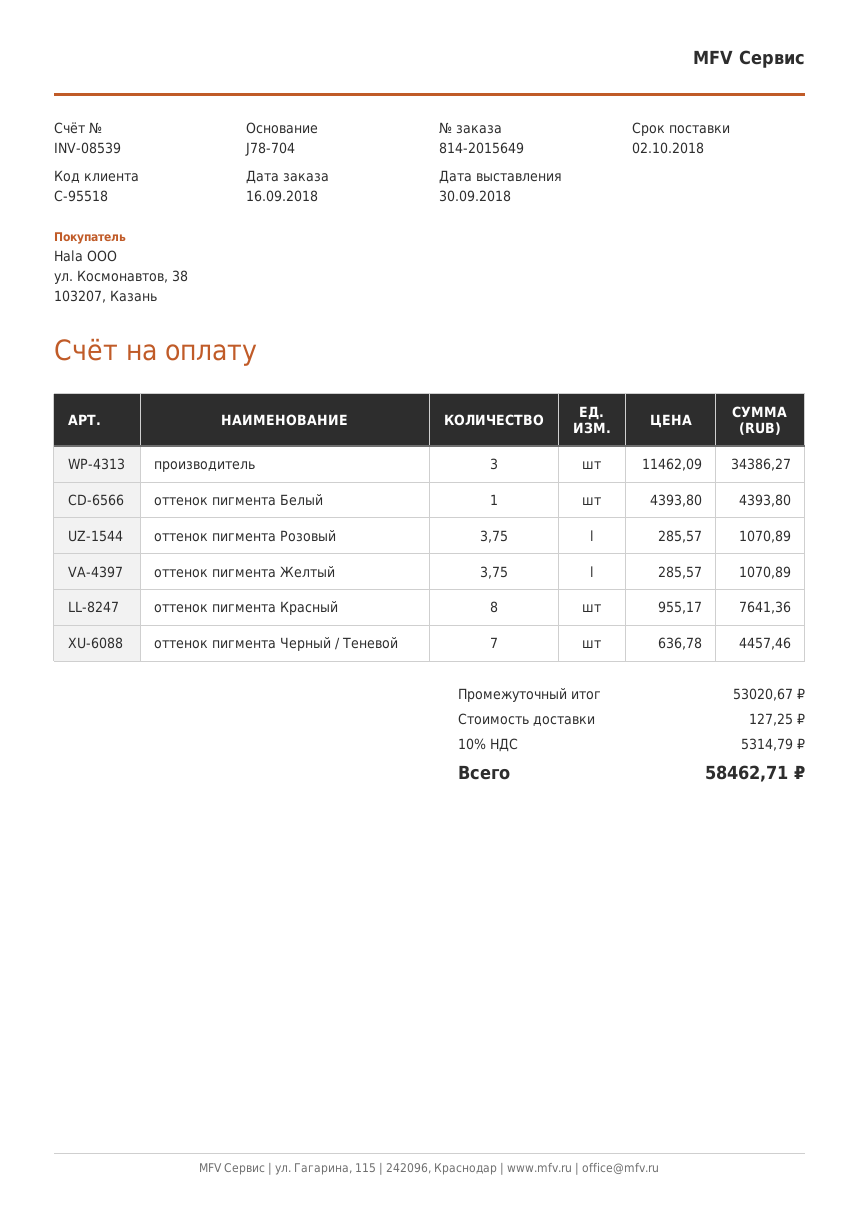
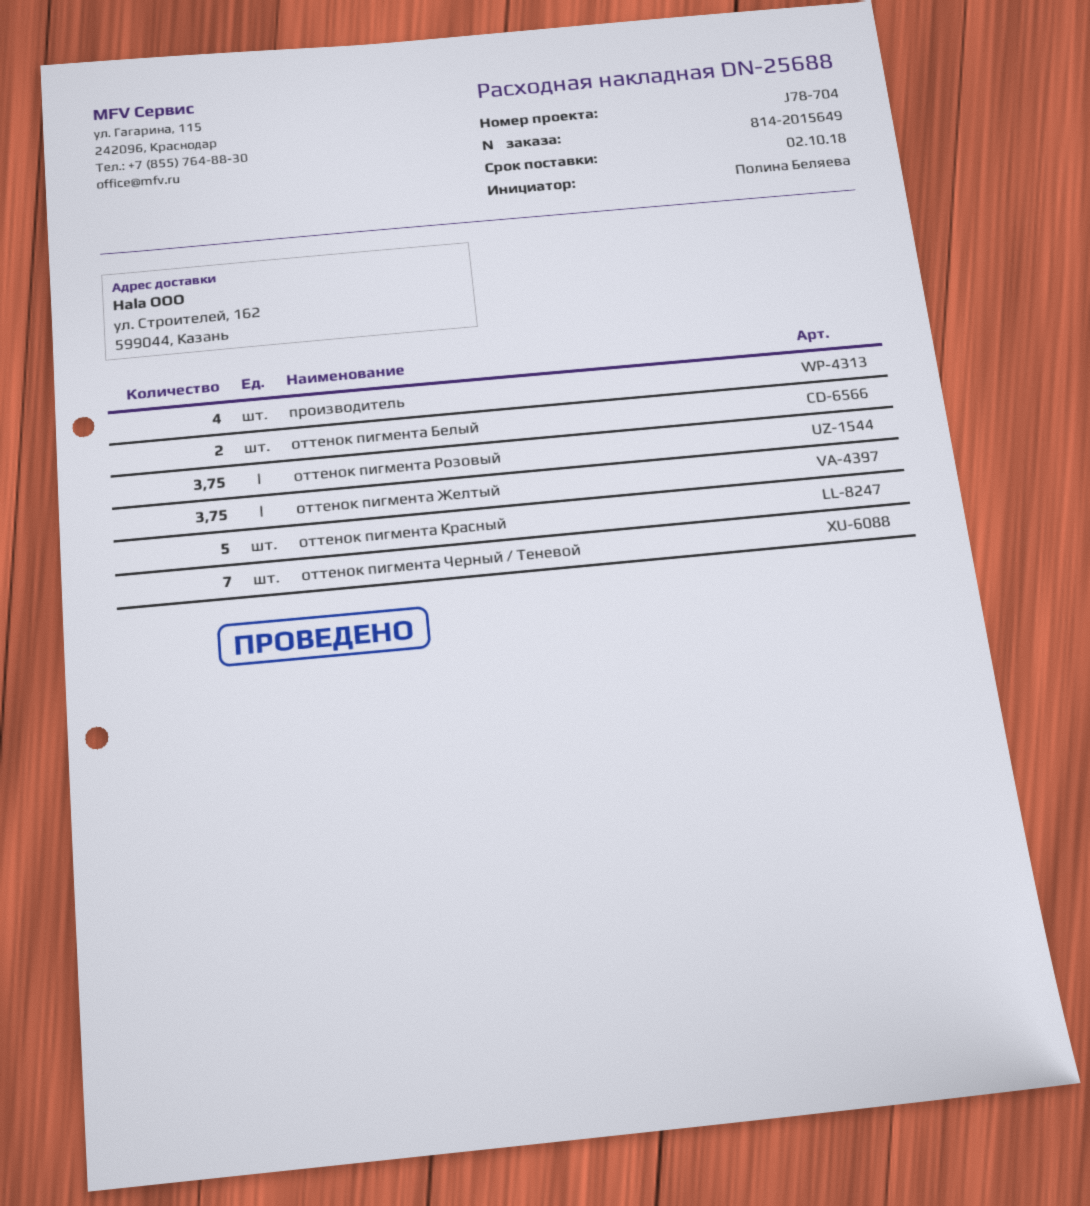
производитель: 3 -> 4
оттенок пигмента Белый: 1 -> 2
оттенок пигмента Красный: 8 -> 5

